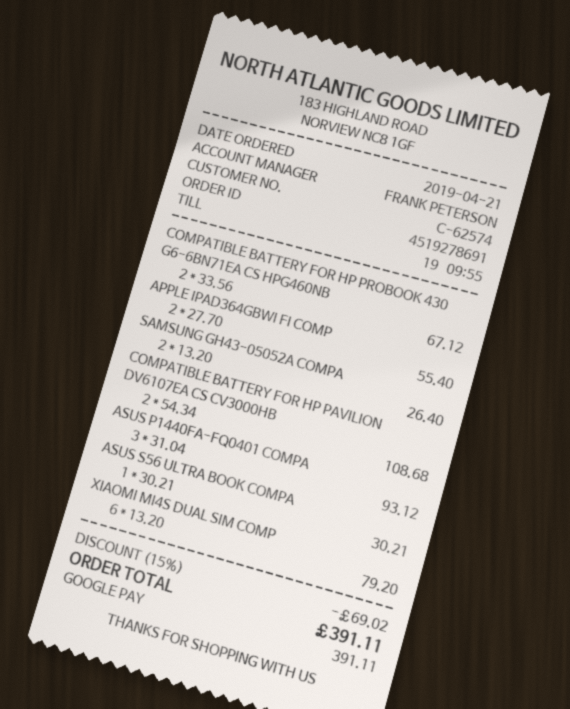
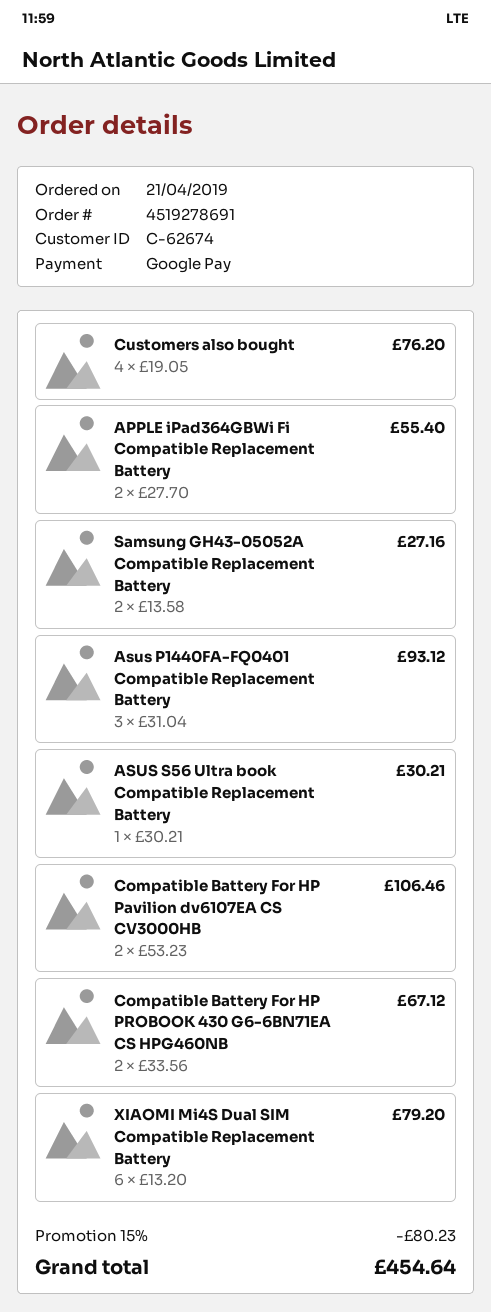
customer number: C-62574 -> C-62674
SAMSUNG GH43-05052A COMPA: 2 x 13.20 = 26.40 -> 2 x 13.58 = 27.16
COMPATIBLE BATTERY FOR HP PAVILION DV6107EA CS CV3000HB: 2 x 54.34 = 108.68 -> 2 x 53.23 = 106.46
Customers also bought: none -> 4 x 19.05 = 76.20
discount: 15% = 69.02 -> 15% = 80.23
total: 391.11 -> 454.64

